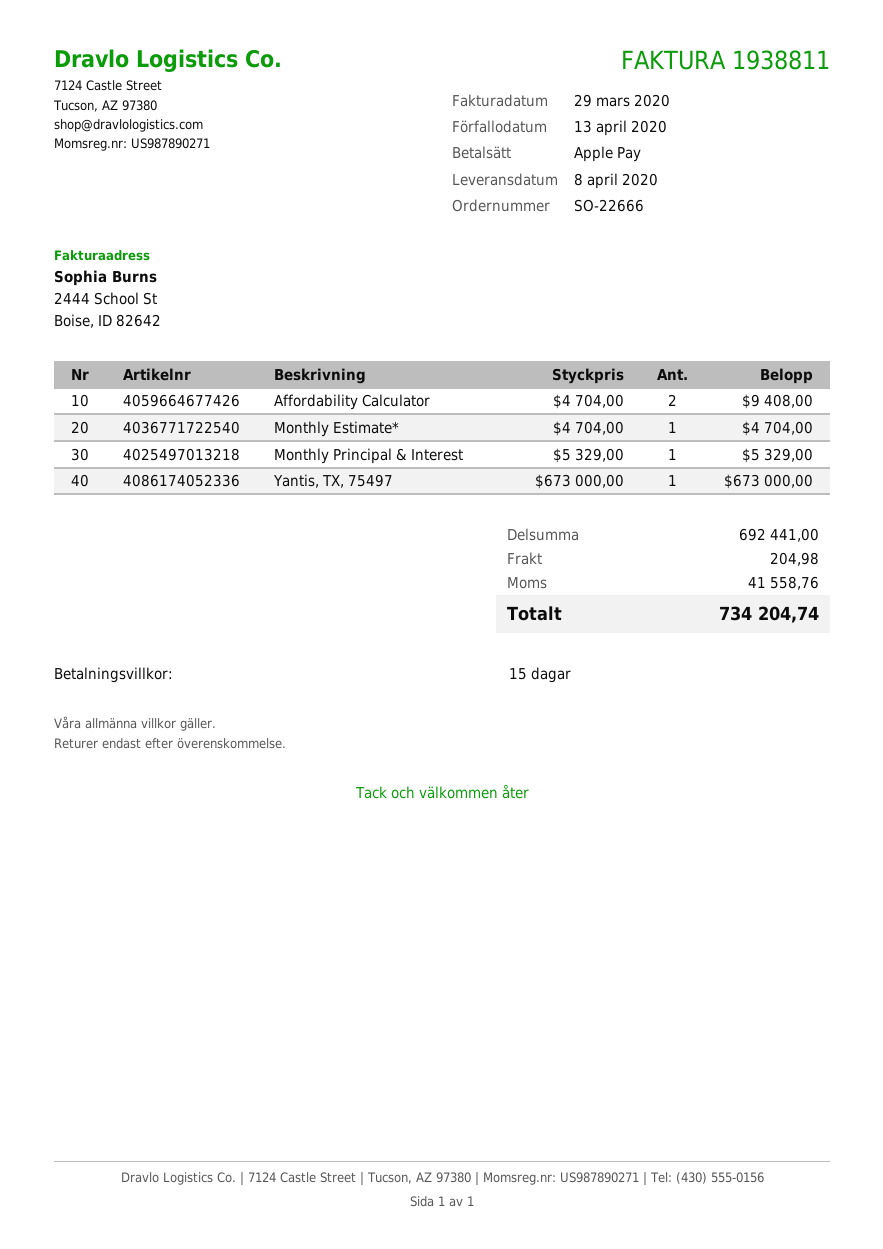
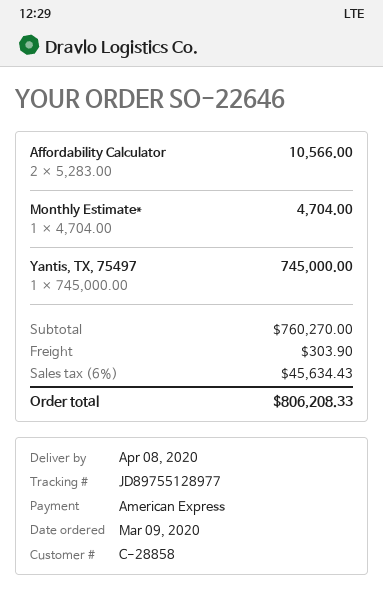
order number: SO-22666 -> SO-22646
payment method: Apple Pay -> American Express
Affordability Calculator: 2 x 4704.00 = 9408.00 -> 2 x 5283.00 = 10566.00
Monthly Principal & Interest: 1 x 5329.00 = 5329.00 -> none
Yantis, TX, 75497: 1 x 673000.00 = 673000.00 -> 1 x 745000.00 = 745000.00
subtotal: 692441.00 -> 760270.00
shipping: 204.98 -> 303.90
tax: 41558.76 -> 45634.43
total: 734204.74 -> 806208.33

